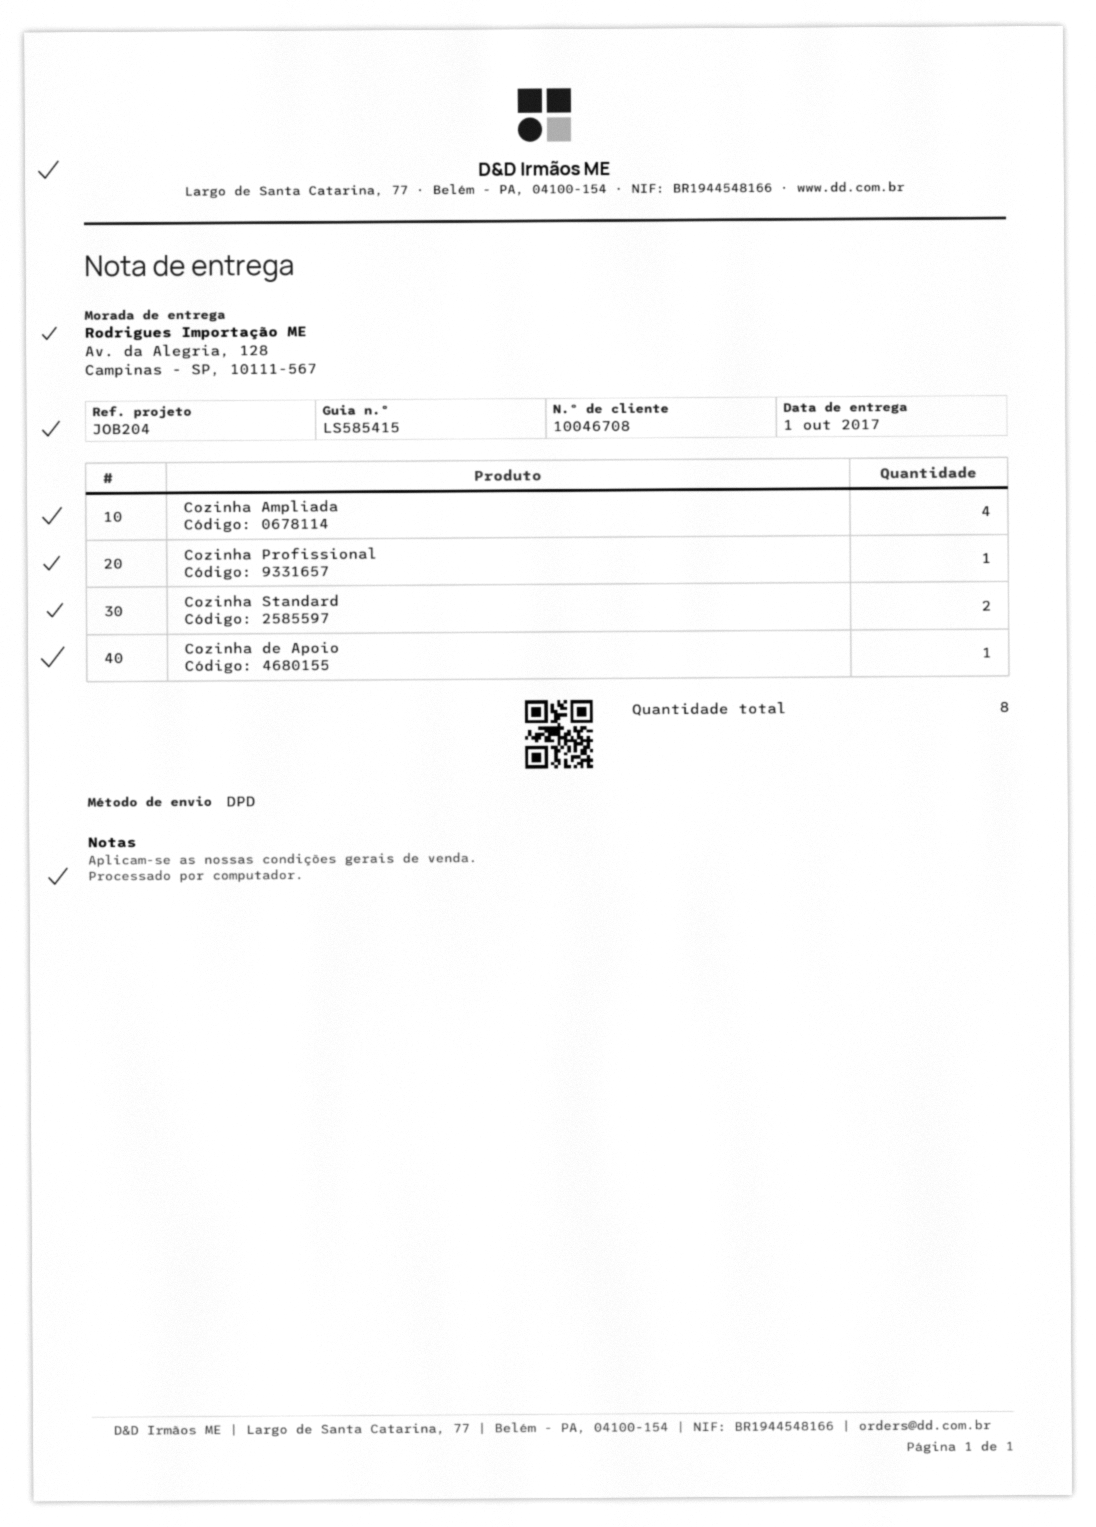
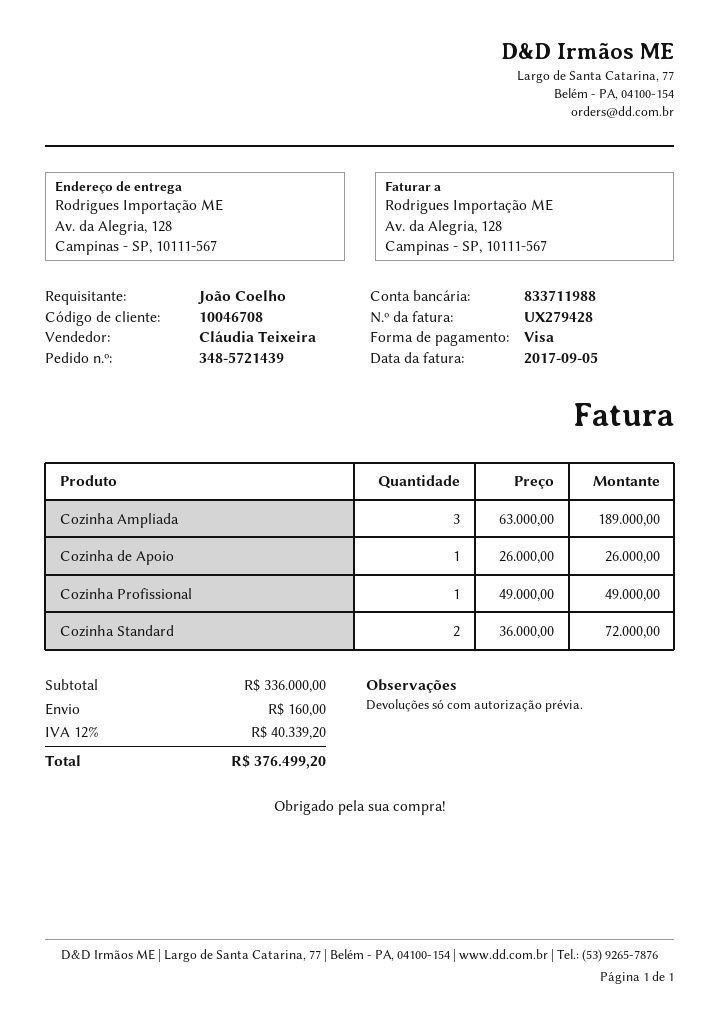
Cozinha Ampliada: 4 -> 3

